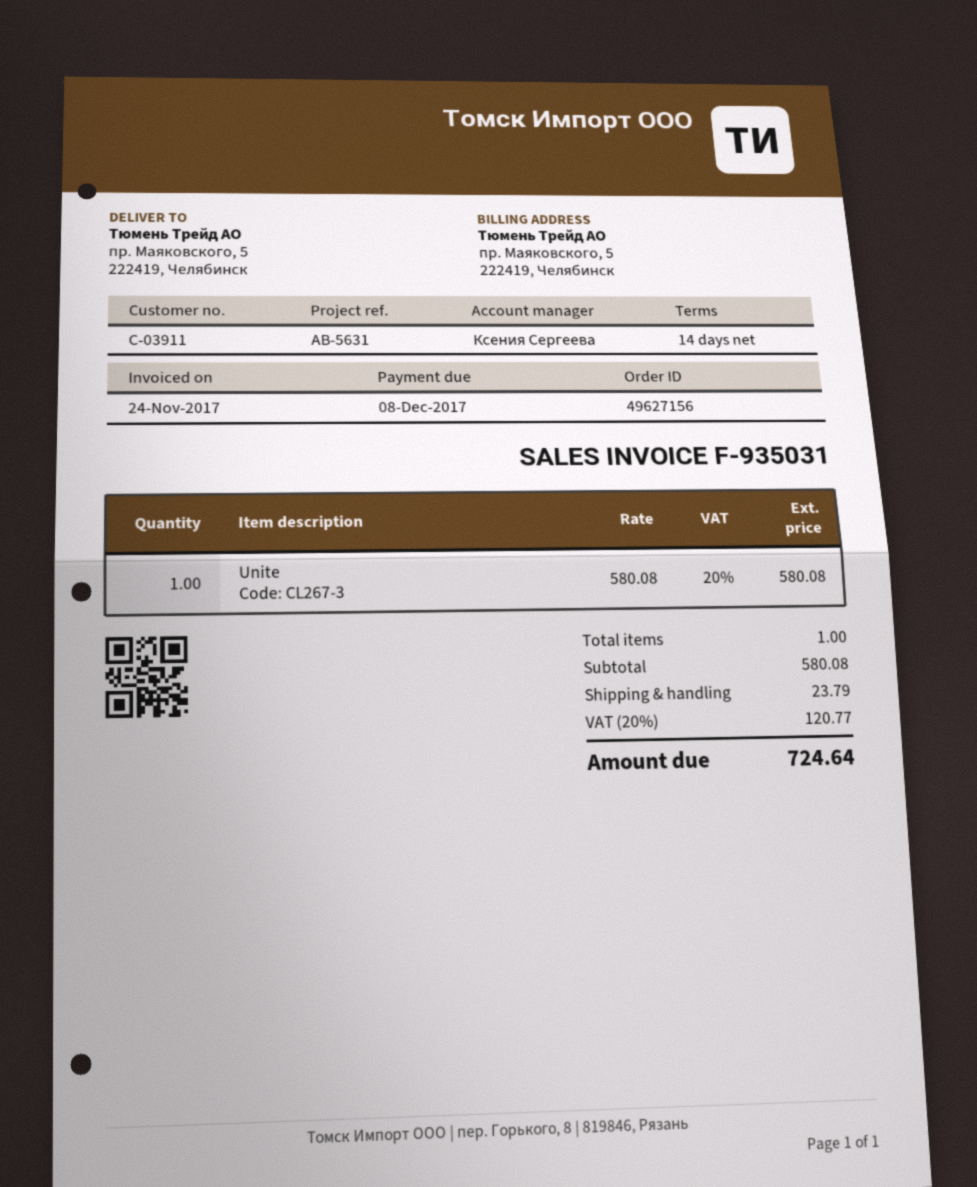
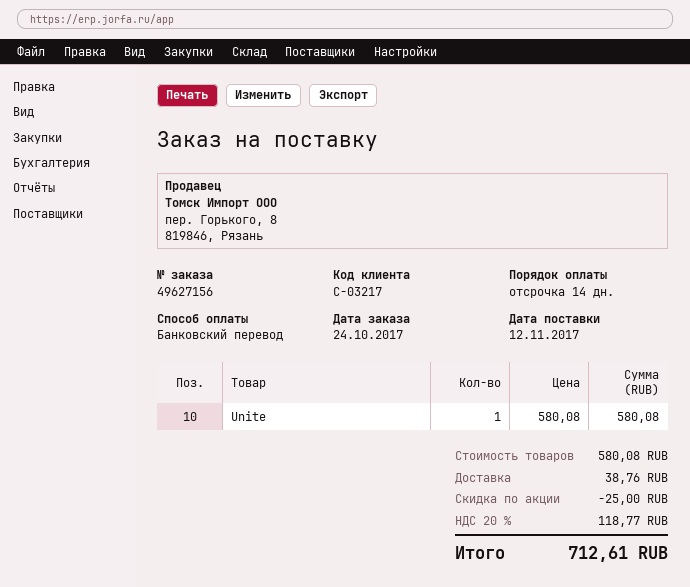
customer number: C-03911 -> C-03217
discount: none -> 25.00
shipping: 23.79 -> 38.76
tax: 20% = 120.77 -> 20% = 118.77
total: 724.64 -> 712.61

